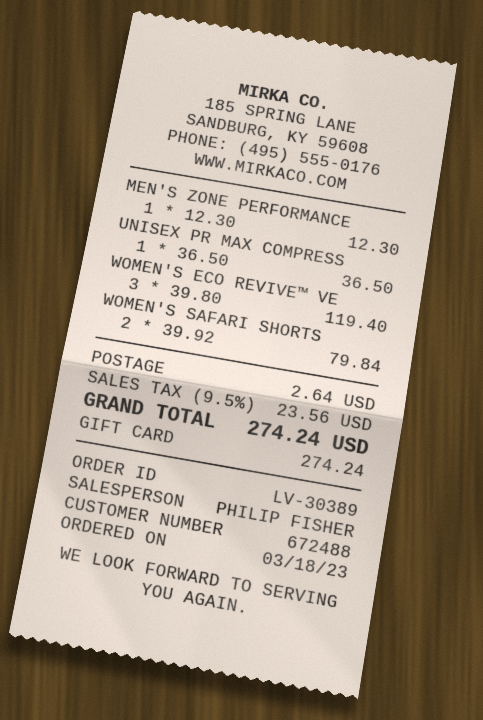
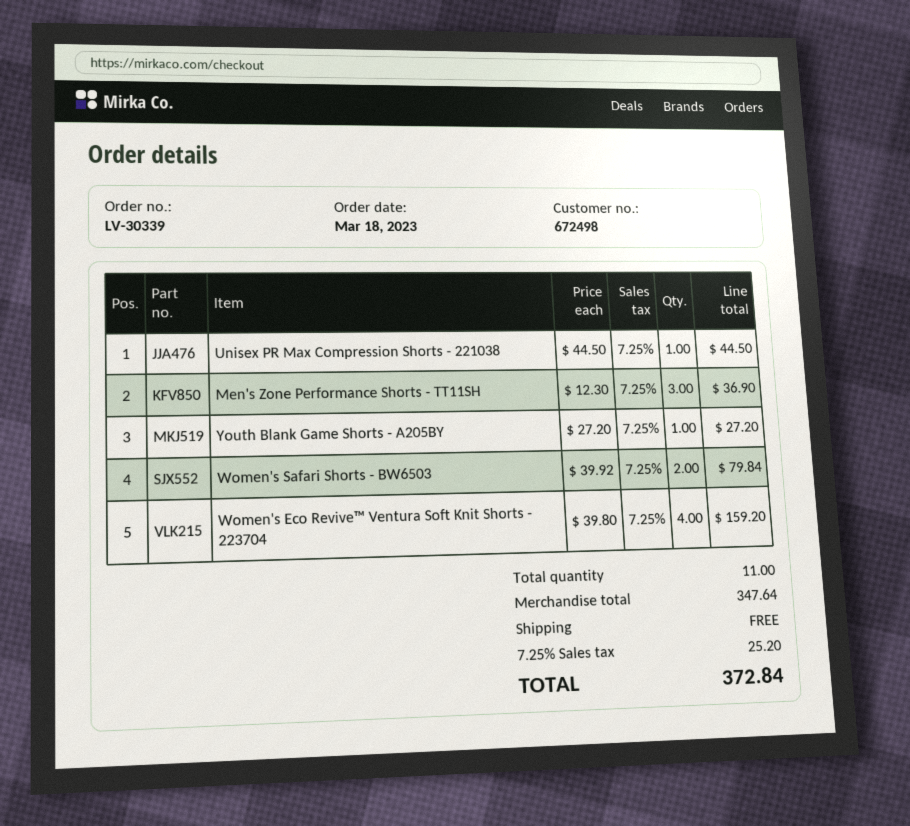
order number: LV-30389 -> LV-30339
customer number: 672488 -> 672498
MEN'S ZONE PERFORMANCE: 1 x 12.30 = 12.30 -> 3 x 12.30 = 36.90
UNISEX PR MAX COMPRESS: 1 x 36.50 = 36.50 -> 1 x 44.50 = 44.50
WOMEN'S ECO REVIVE™ VE: 3 x 39.80 = 119.40 -> 4 x 39.80 = 159.20
Youth Blank Game Shorts - A205BY: none -> 1 x 27.20 = 27.20
shipping: 2.64 -> 0.00
tax: 9.5% = 23.56 -> 7.25% = 25.20
total: 274.24 -> 372.84

